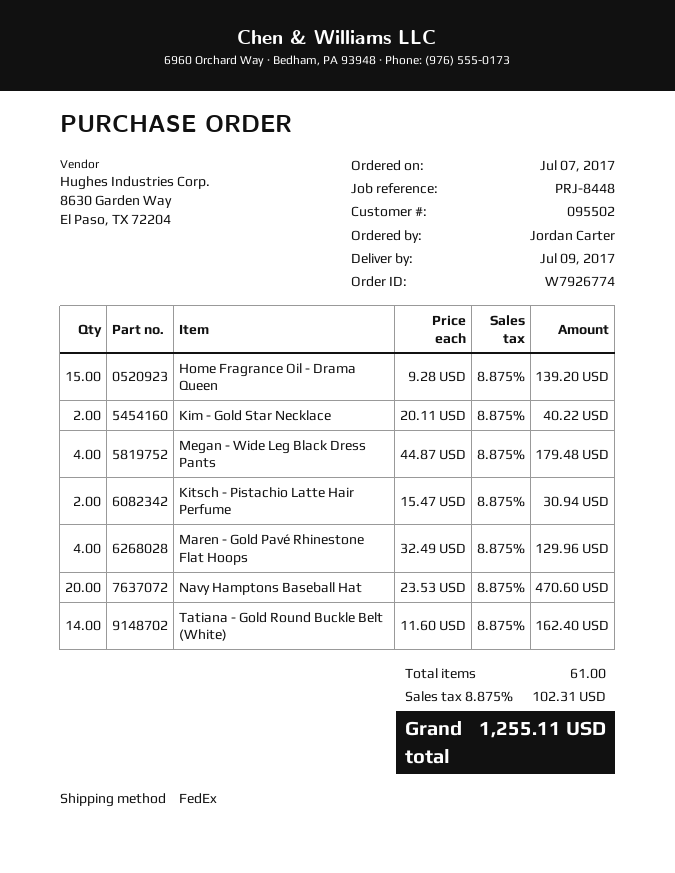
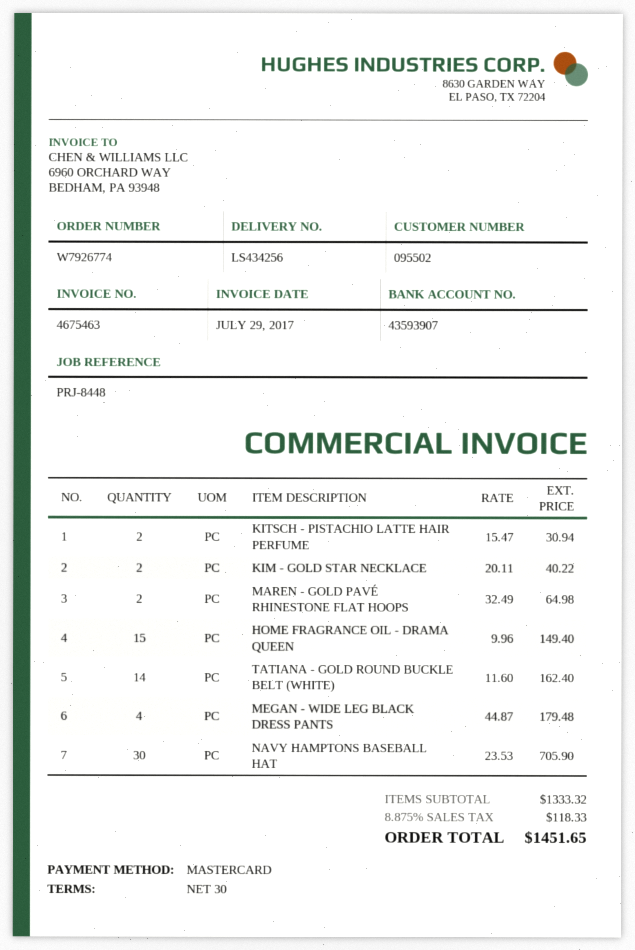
Home Fragrance Oil - Drama Queen: 15 x 9.28 = 139.20 -> 15 x 9.96 = 149.40
Maren - Gold Pavé Rhinestone Flat Hoops: 4 x 32.49 = 129.96 -> 2 x 32.49 = 64.98
Navy Hamptons Baseball Hat: 20 x 23.53 = 470.60 -> 30 x 23.53 = 705.90
tax: 8.875% = 102.31 -> 8.875% = 118.33
total: 1255.11 -> 1451.65

